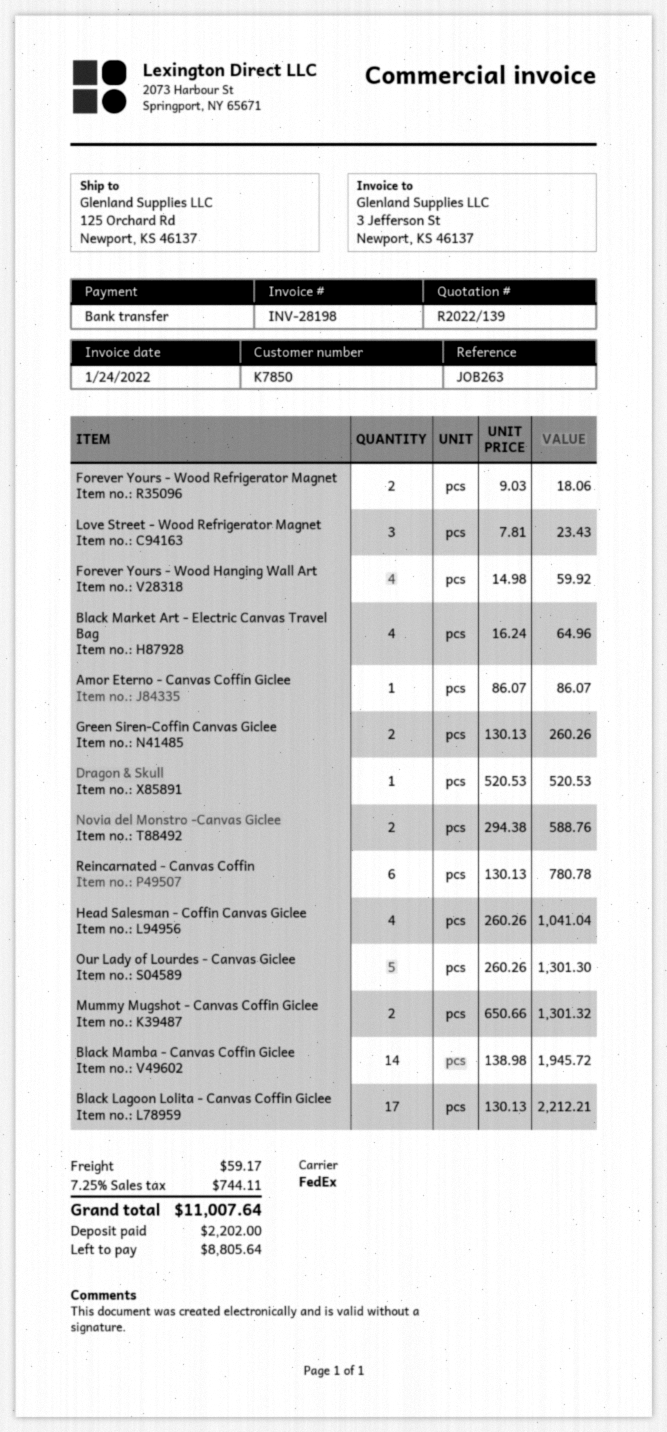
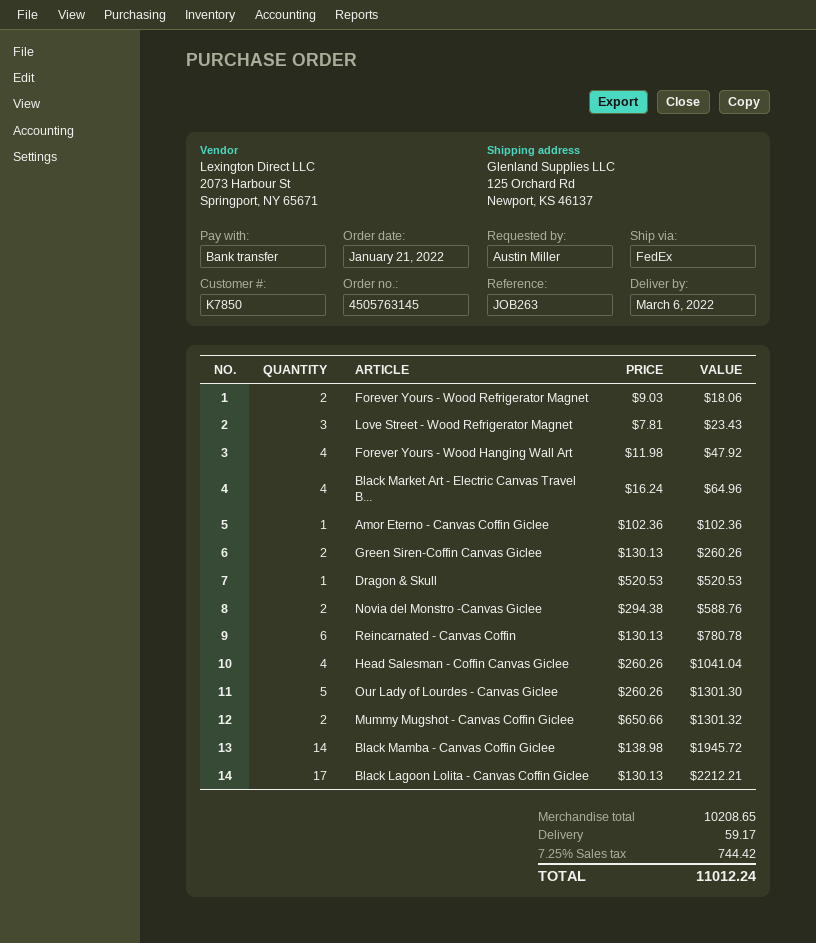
Forever Yours - Wood Hanging Wall Art: 4 x 14.98 = 59.92 -> 4 x 11.98 = 47.92
Amor Eterno - Canvas Coffin Giclee: 1 x 86.07 = 86.07 -> 1 x 102.36 = 102.36
tax: 7.25% = 744.11 -> 7.25% = 744.42
total: 11007.64 -> 11012.24

